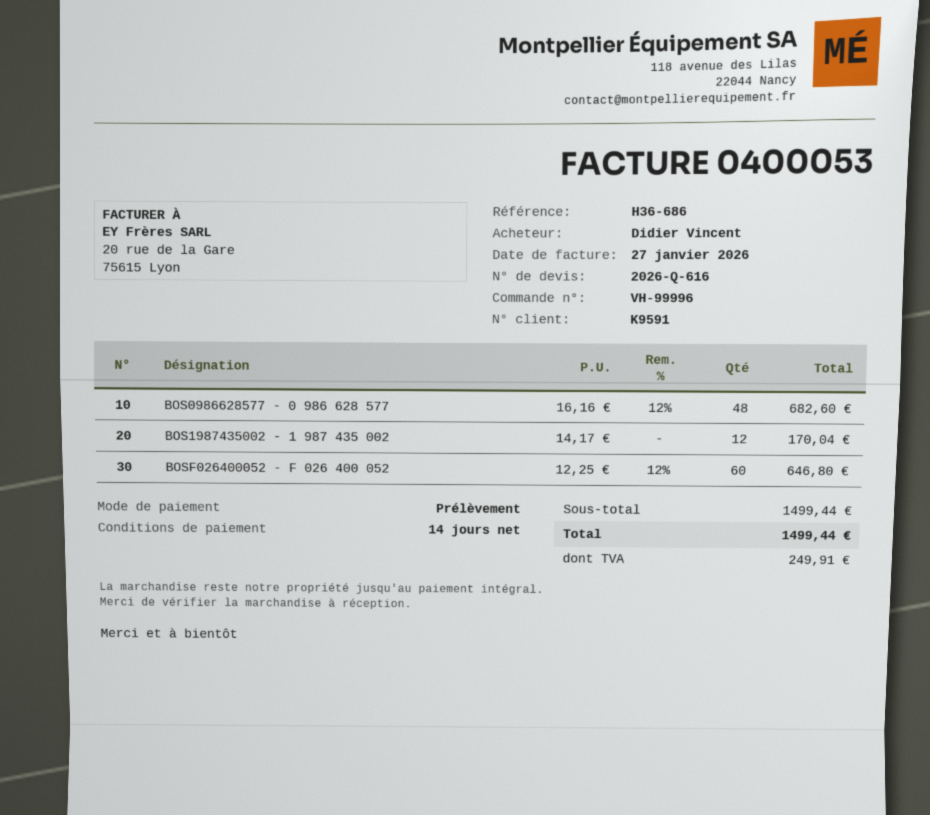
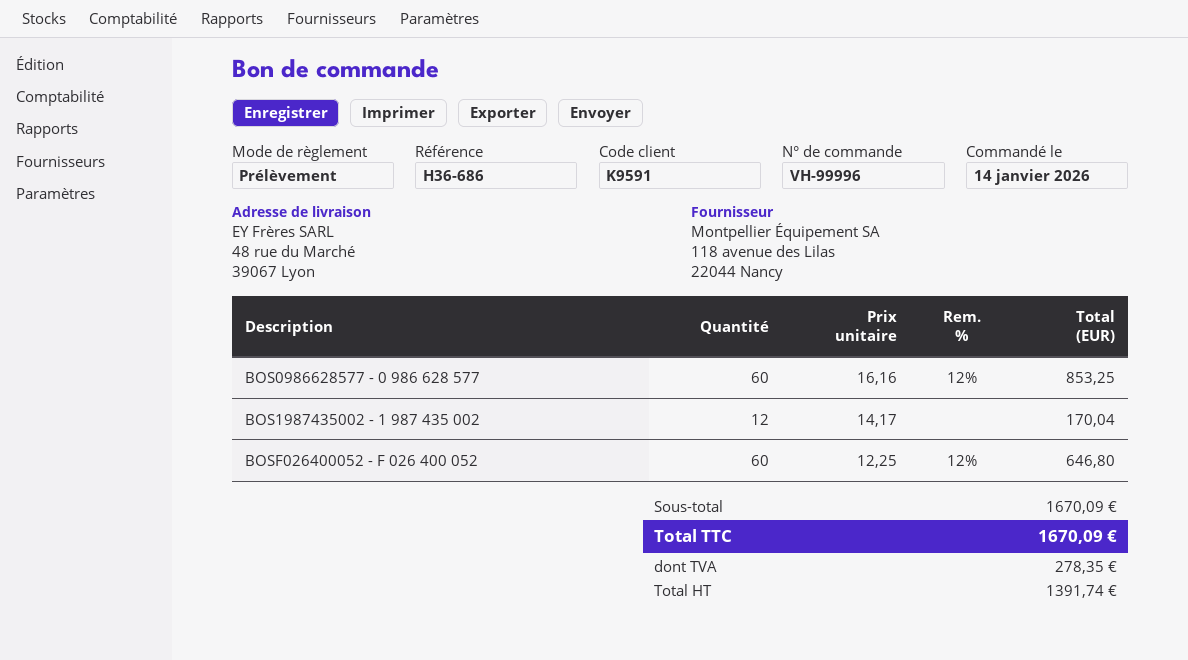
BOS0986628577 - 0 986 628 577: 48 x 16.16 - 12% = 682.60 -> 60 x 16.16 - 12% = 853.25
subtotal: 1499.44 -> 1670.09
tax: 249.91 -> 278.35
total: 1499.44 -> 1670.09

